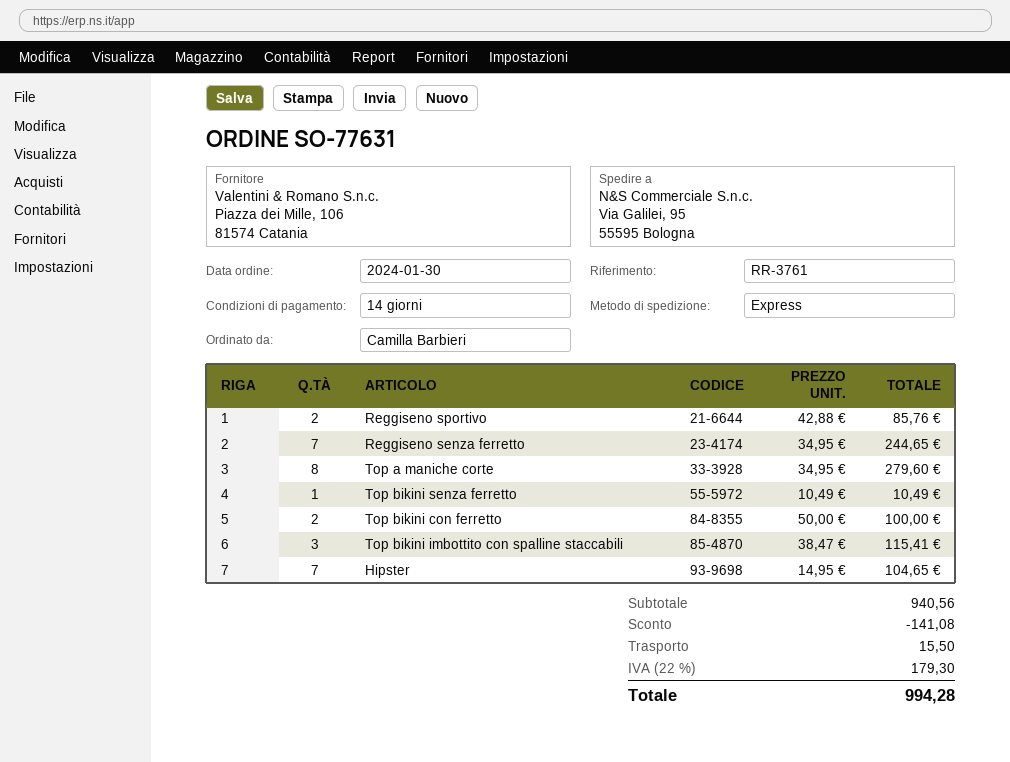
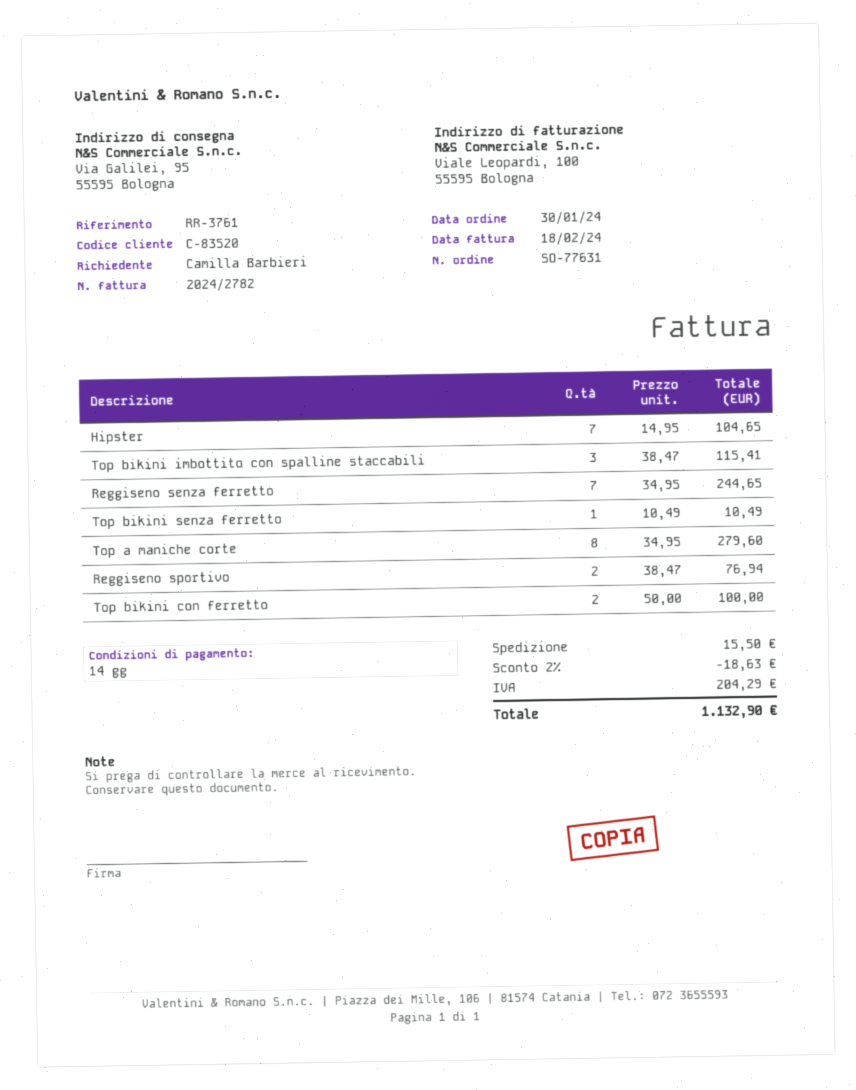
Reggiseno sportivo: 2 x 42.88 = 85.76 -> 2 x 38.47 = 76.94
discount: 141.08 -> 18.63
tax: 179.30 -> 204.29
total: 994.28 -> 1132.90

